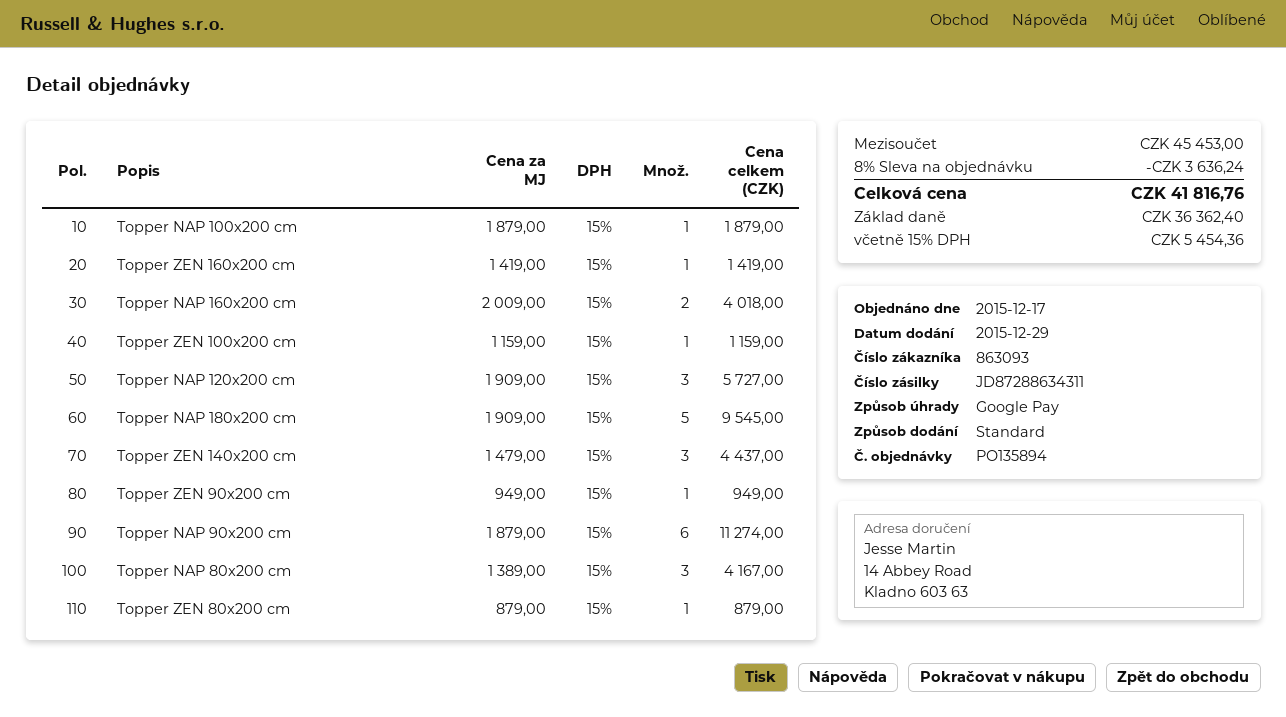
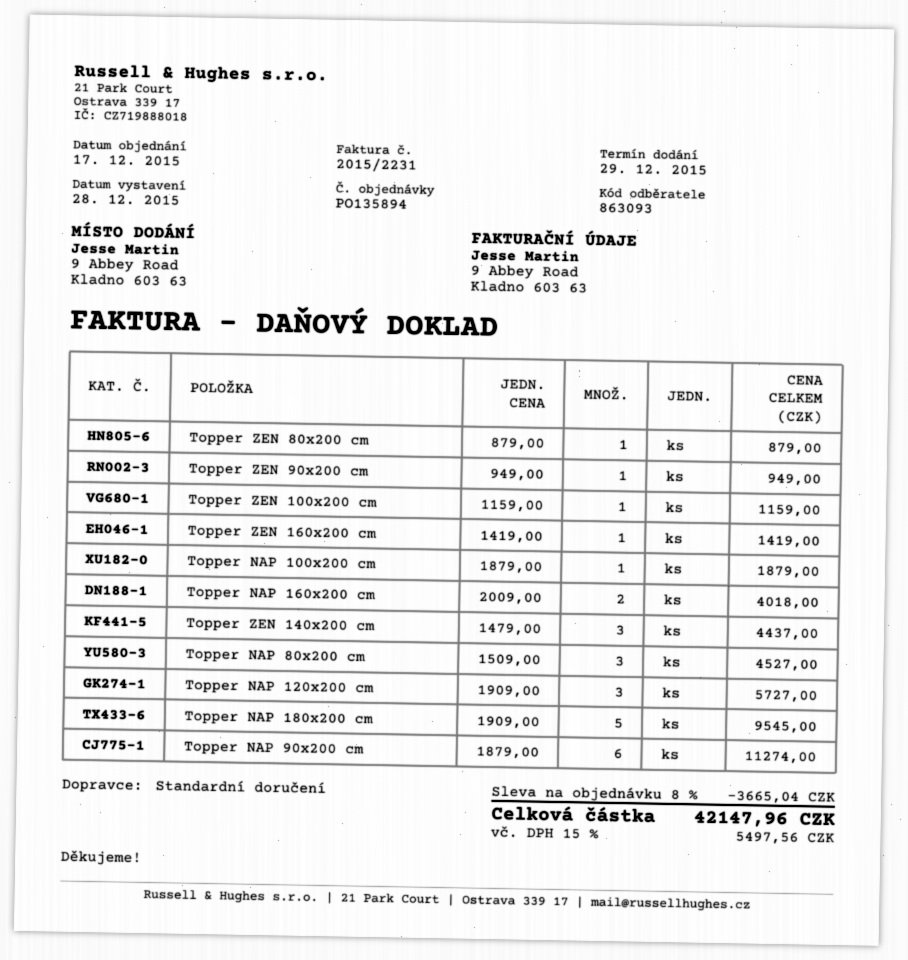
ship to: 14 Abbey Road, Kladno 603 63 -> 9 Abbey Road, Kladno 603 63
Topper NAP 80x200 cm: 3 x 1389.00 = 4167.00 -> 3 x 1509.00 = 4527.00
discount: 8% = 3636.24 -> 8% = 3665.04
tax: 15% = 5454.36 -> 15% = 5497.56
total: 41816.76 -> 42147.96

